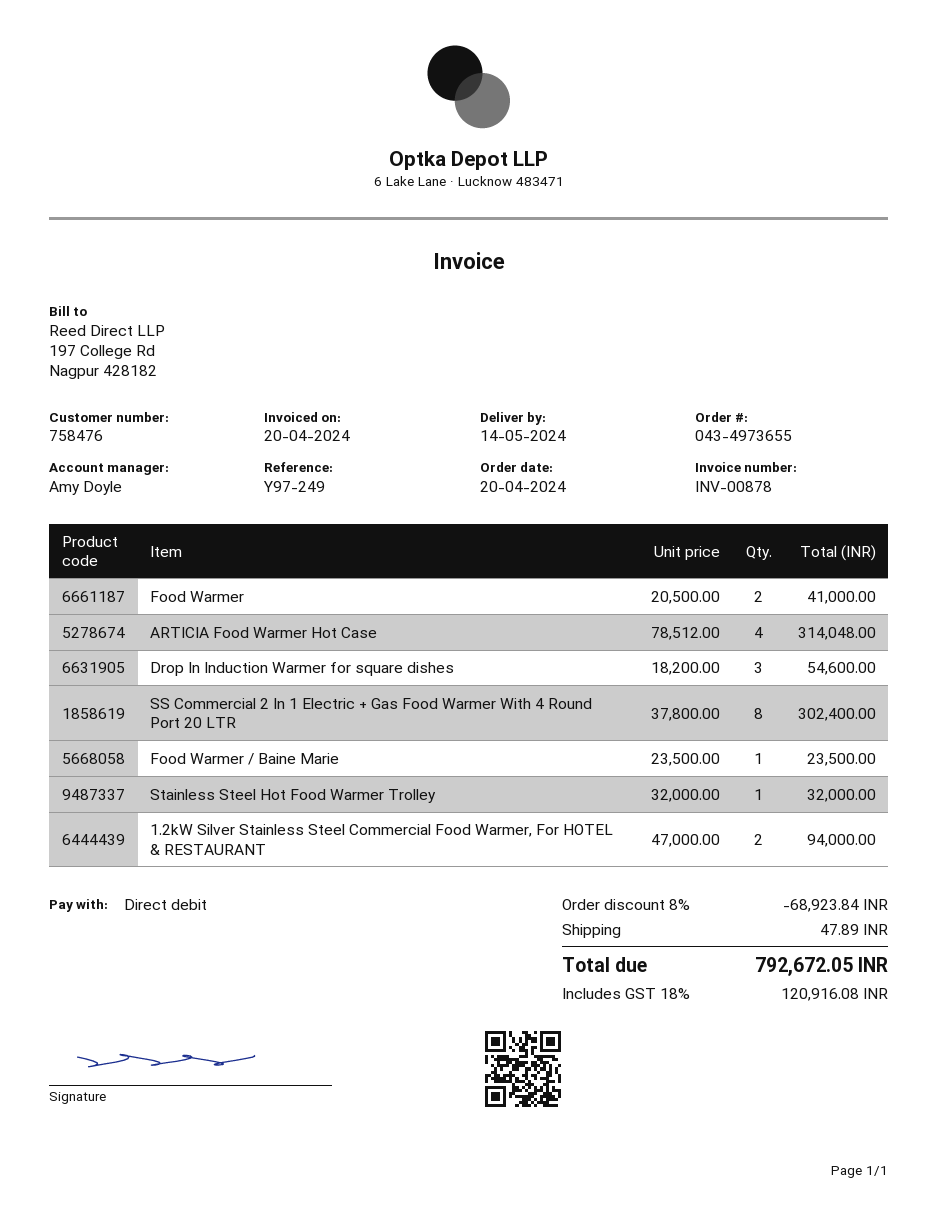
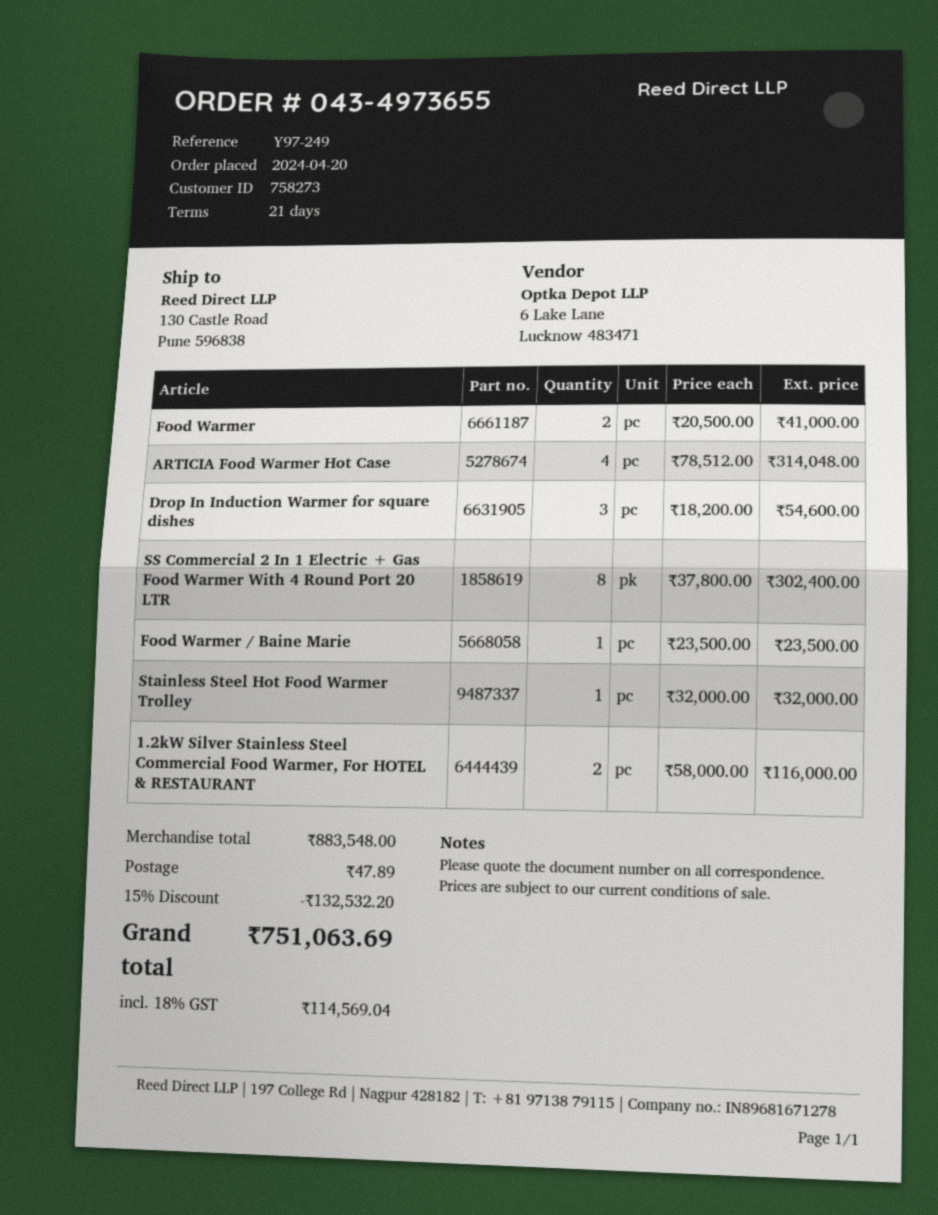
customer number: 758476 -> 758273
1.2kW Silver Stainless Steel Commercial Food Warmer, For HOTEL & RESTAURANT: 2 x 47000.00 = 94000.00 -> 2 x 58000.00 = 116000.00
discount: 8% = 68923.84 -> 15% = 132532.20
tax: 18% = 120916.08 -> 18% = 114569.04
total: 792672.05 -> 751063.69

